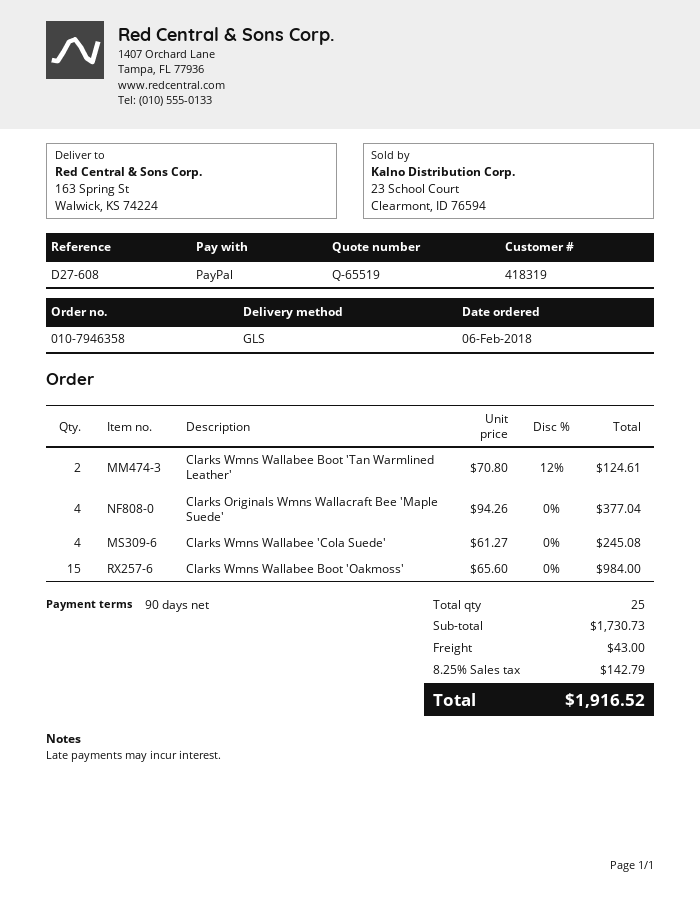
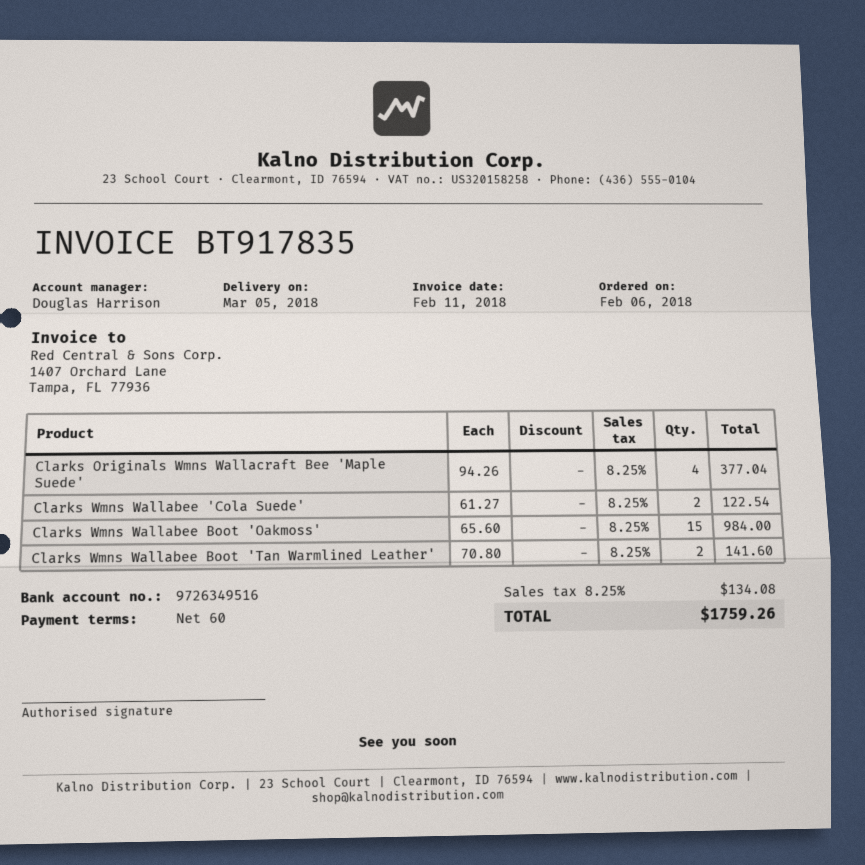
payment terms: 90 days -> 60 days
Clarks Wmns Wallabee Boot 'Tan Warmlined Leather': 2 x 70.80 - 12% = 124.61 -> 2 x 70.80 = 141.60
Clarks Wmns Wallabee 'Cola Suede': 4 x 61.27 = 245.08 -> 2 x 61.27 = 122.54
shipping: 43.00 -> none
tax: 8.25% = 142.79 -> 8.25% = 134.08
total: 1916.52 -> 1759.26

